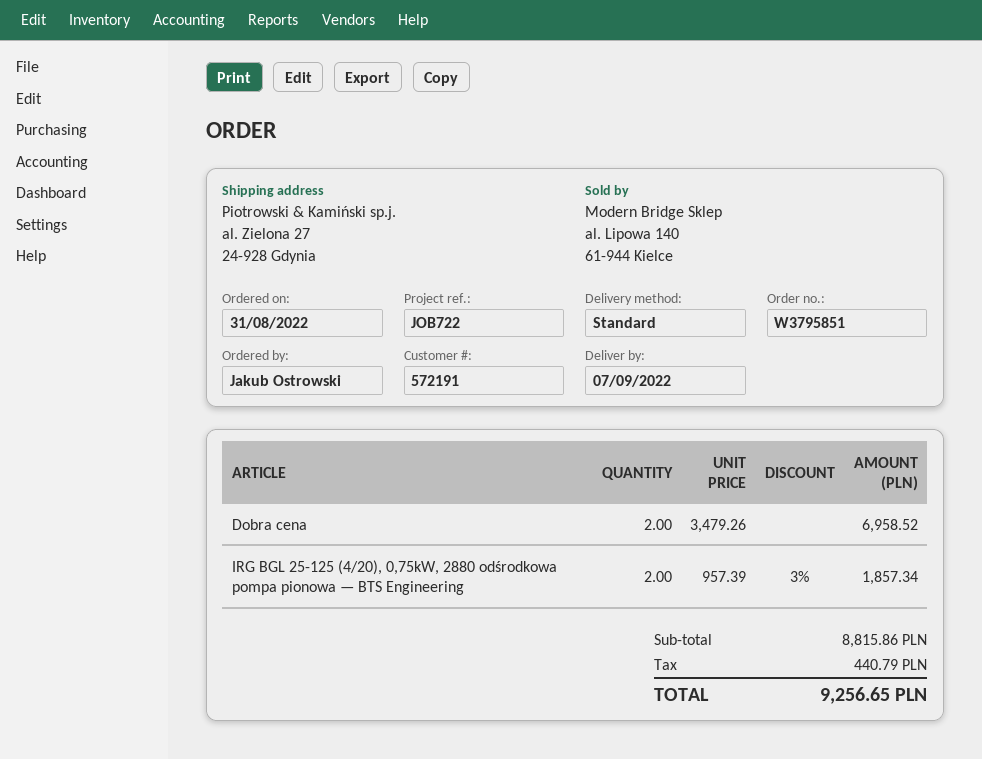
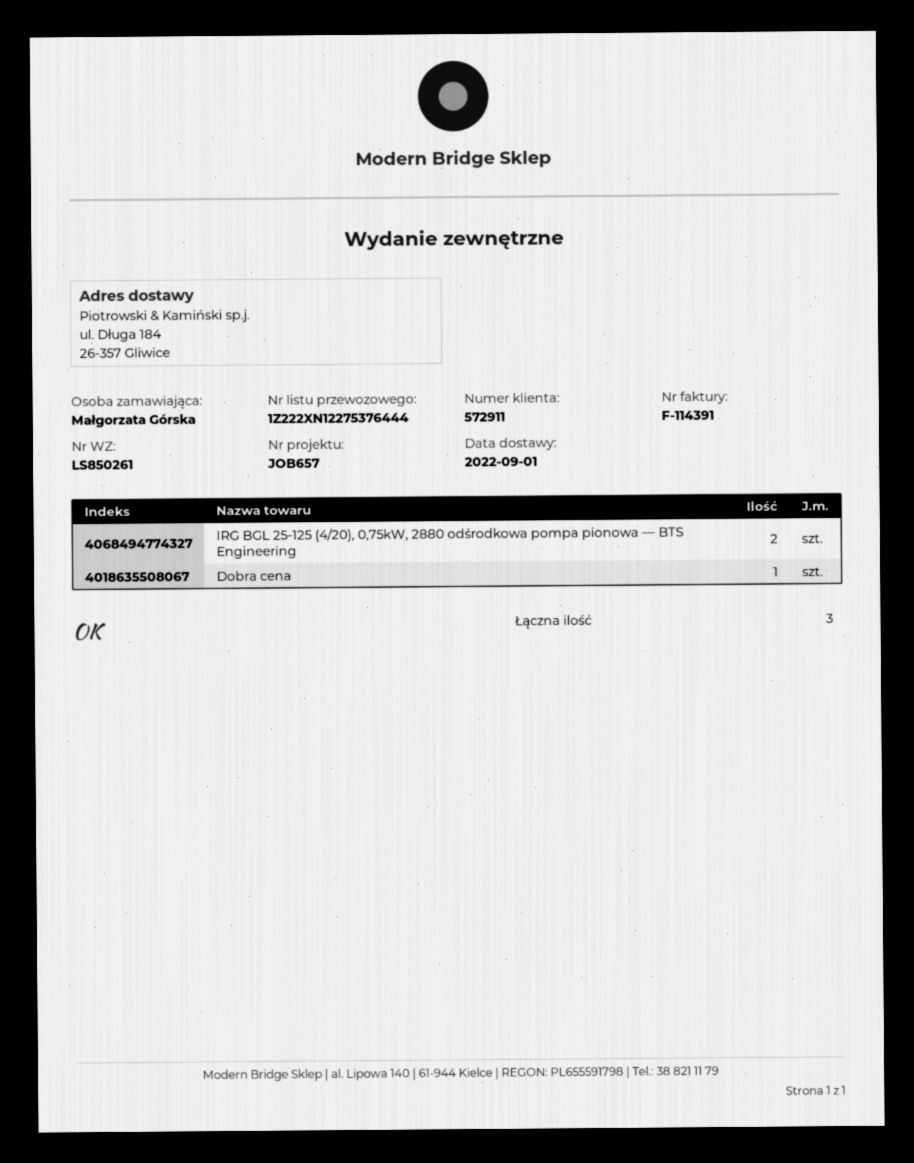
delivery date: 2022-09-07 -> 2022-09-01
customer number: 572191 -> 572911
reference: JOB722 -> JOB657
ordered by: Jakub Ostrowski -> Małgorzata Górska
ship to: al. Zielona 27, 24-928 Gdynia -> ul. Długa 184, 26-357 Gliwice
Dobra cena: 2 -> 1

